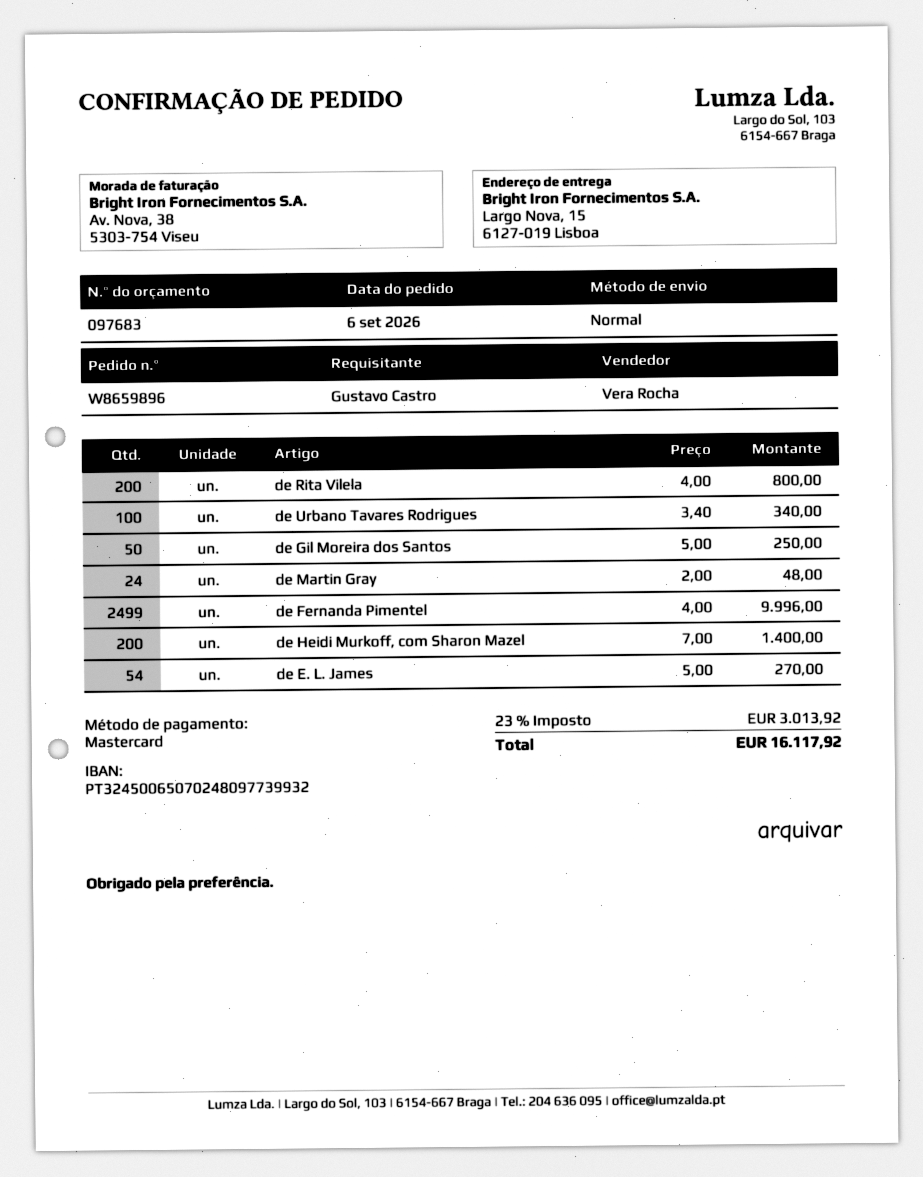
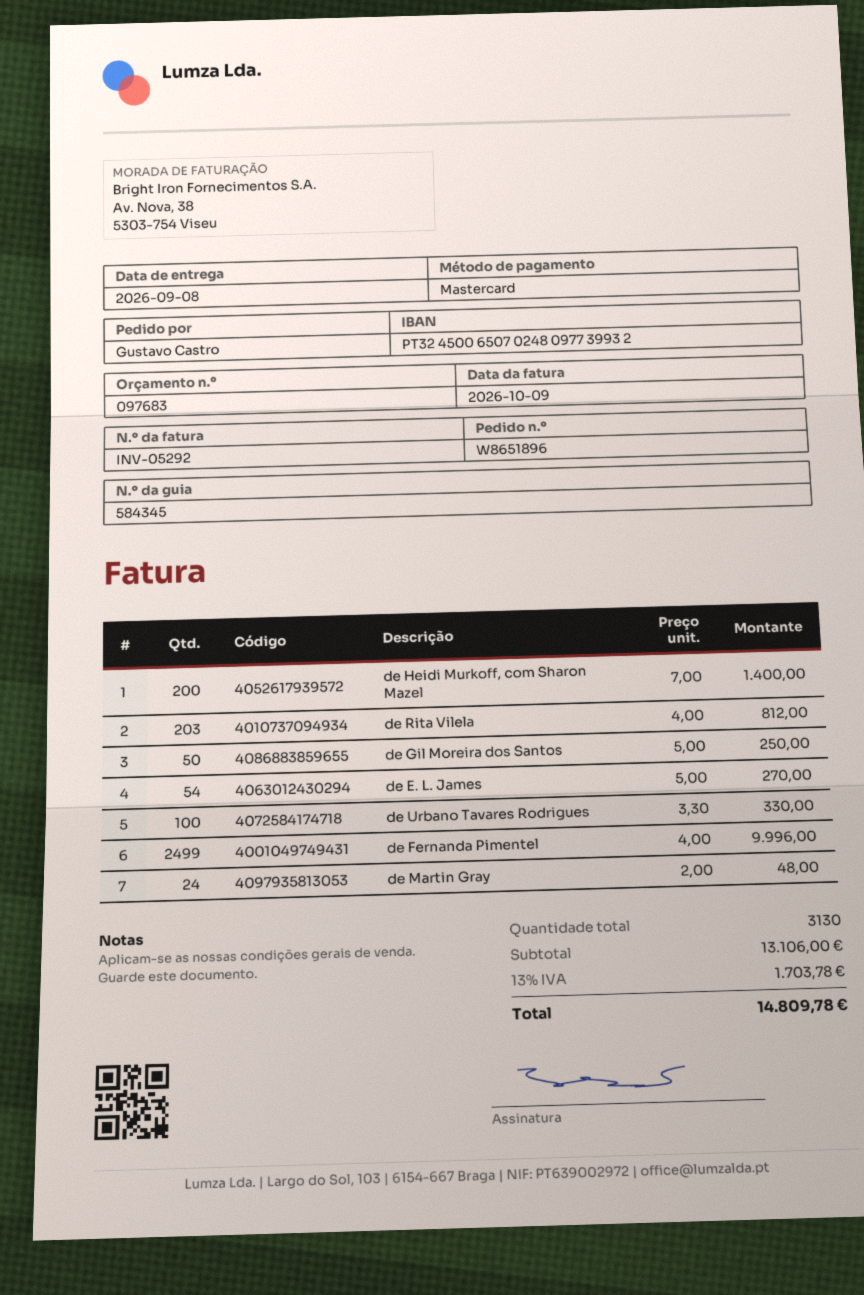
order number: W8659896 -> W8651896
de Rita Vilela: 200 x 4.00 = 800.00 -> 203 x 4.00 = 812.00
de Urbano Tavares Rodrigues: 100 x 3.40 = 340.00 -> 100 x 3.30 = 330.00
tax: 23% = 3013.92 -> 13% = 1703.78
total: 16117.92 -> 14809.78

